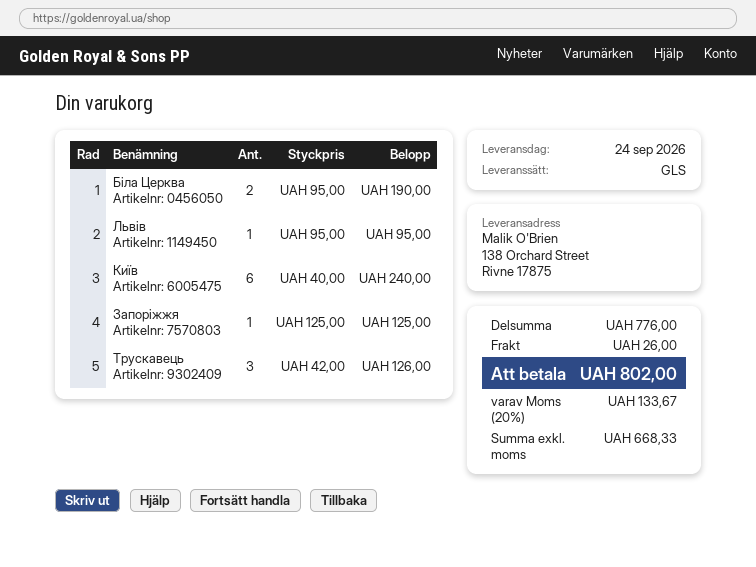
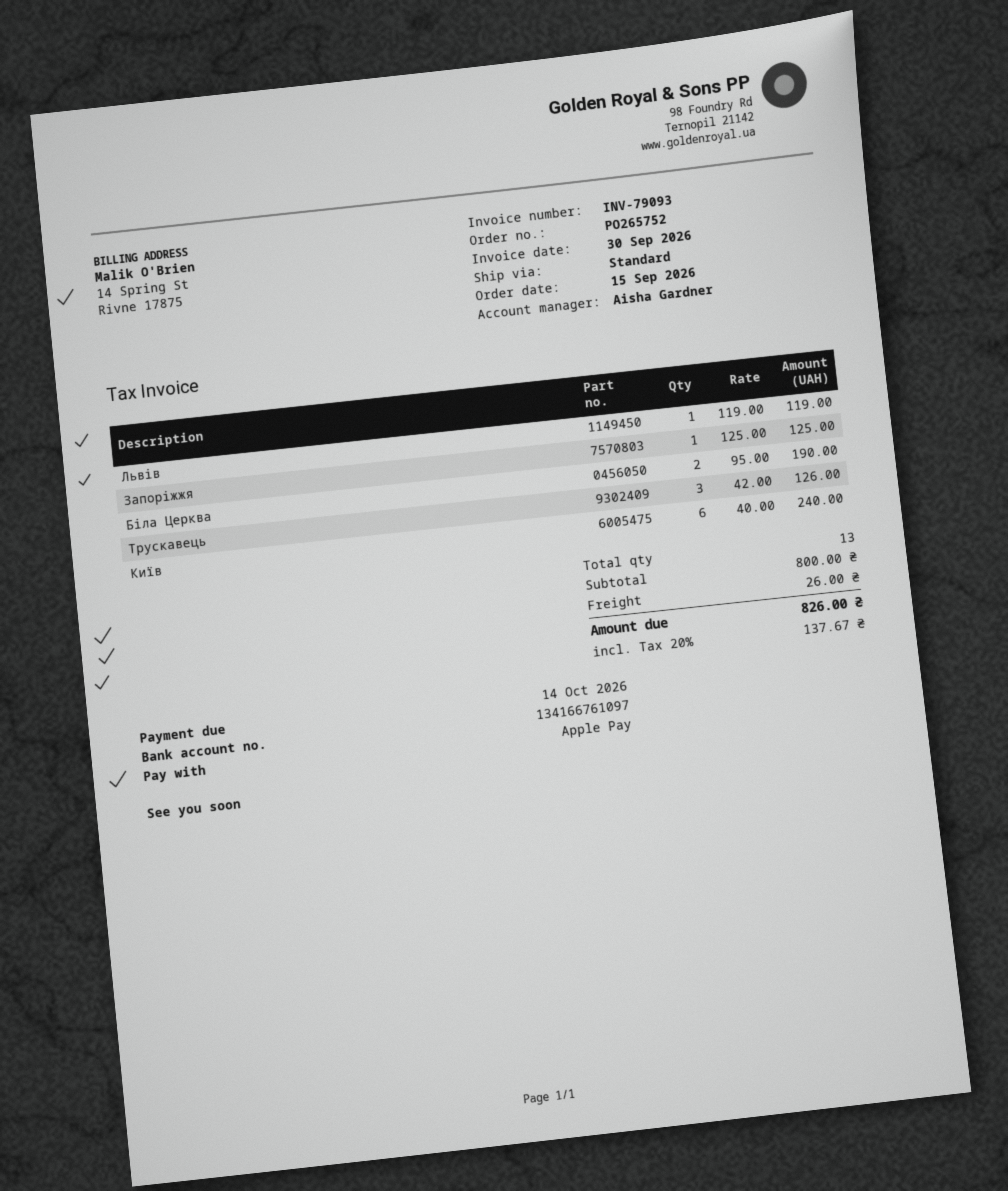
shipping method: GLS -> standard
Львів: 1 x 95.00 = 95.00 -> 1 x 119.00 = 119.00
subtotal: 776.00 -> 800.00
tax: 20% = 133.67 -> 20% = 137.67
total: 802.00 -> 826.00

